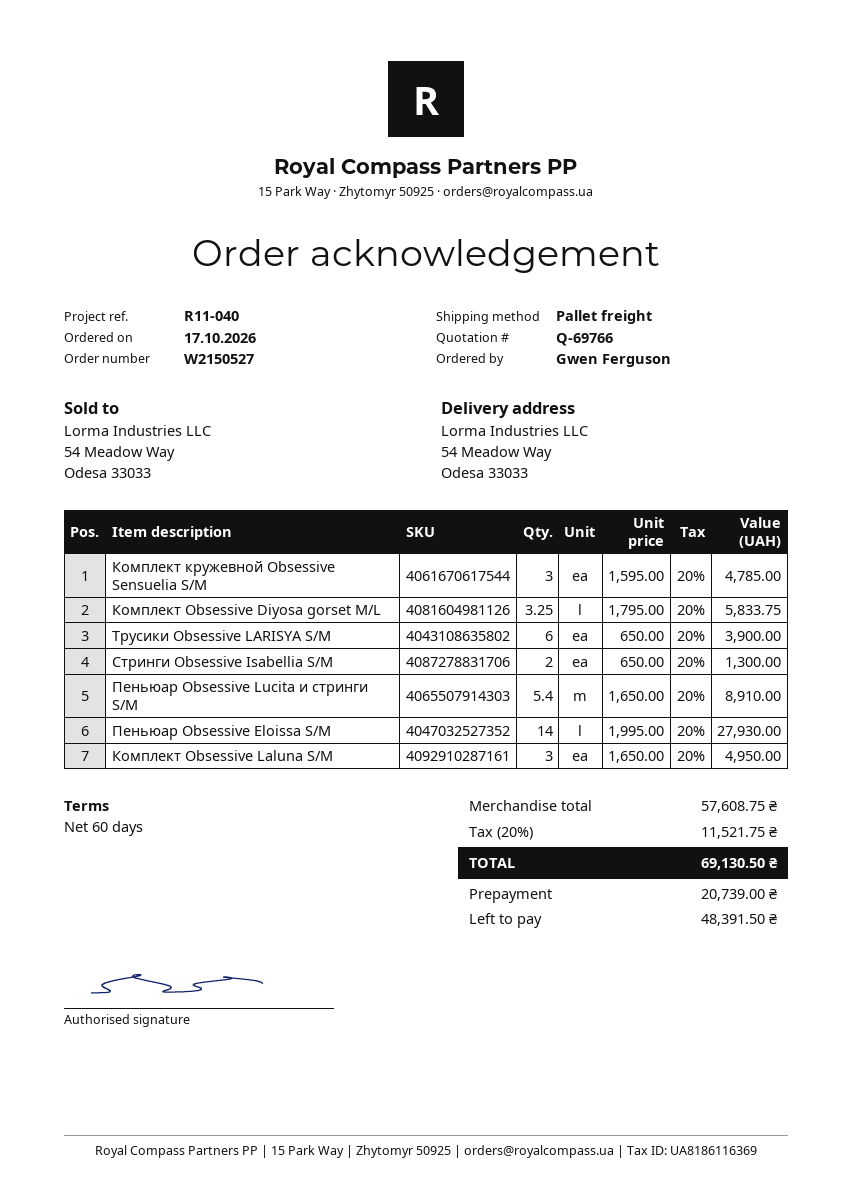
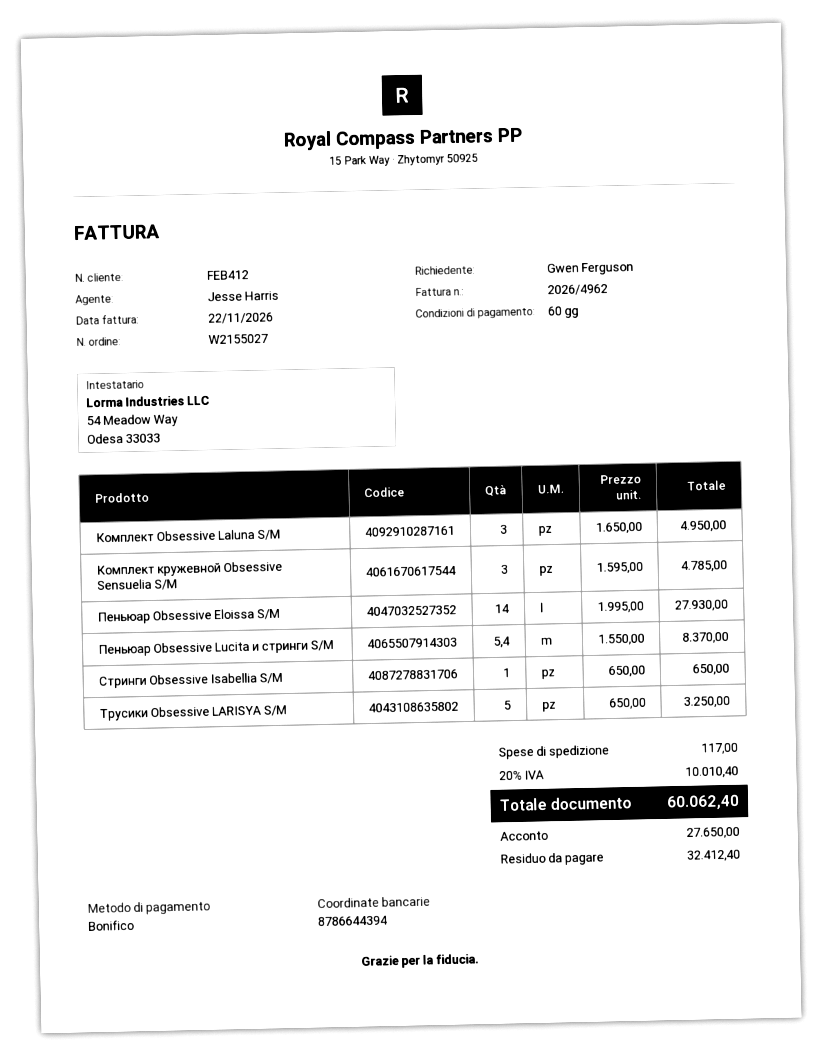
order number: W2150527 -> W2155027
Комплект Obsessive Diyosa gorset M/L: 3.25 x 1795.00 = 5833.75 -> none
Трусики Obsessive LARISYA S/M: 6 x 650.00 = 3900.00 -> 5 x 650.00 = 3250.00
Стринги Obsessive Isabellia S/M: 2 x 650.00 = 1300.00 -> 1 x 650.00 = 650.00
Пеньюар Obsessive Lucita и стринги S/M: 5.4 x 1650.00 = 8910.00 -> 5.4 x 1550.00 = 8370.00
shipping: none -> 117.00
tax: 20% = 11521.75 -> 20% = 10010.40
total: 69130.50 -> 60062.40
deposit: 20739.00 -> 27650.00
balance: 48391.50 -> 32412.40

